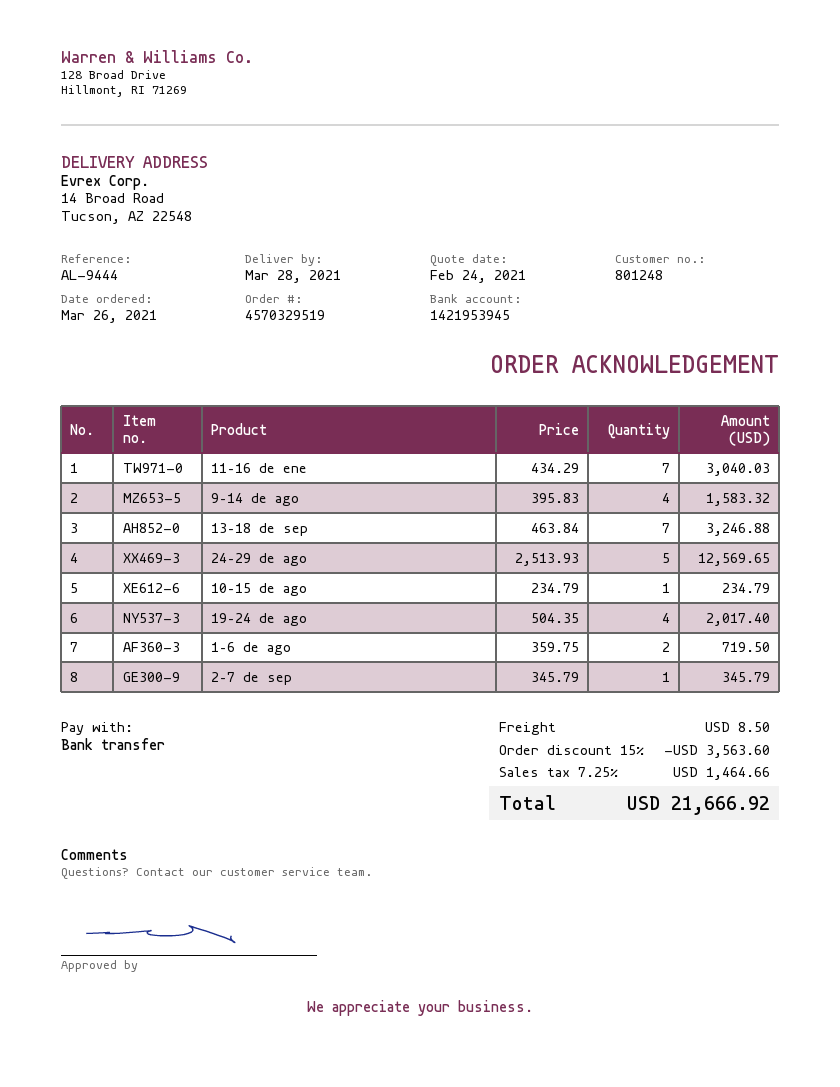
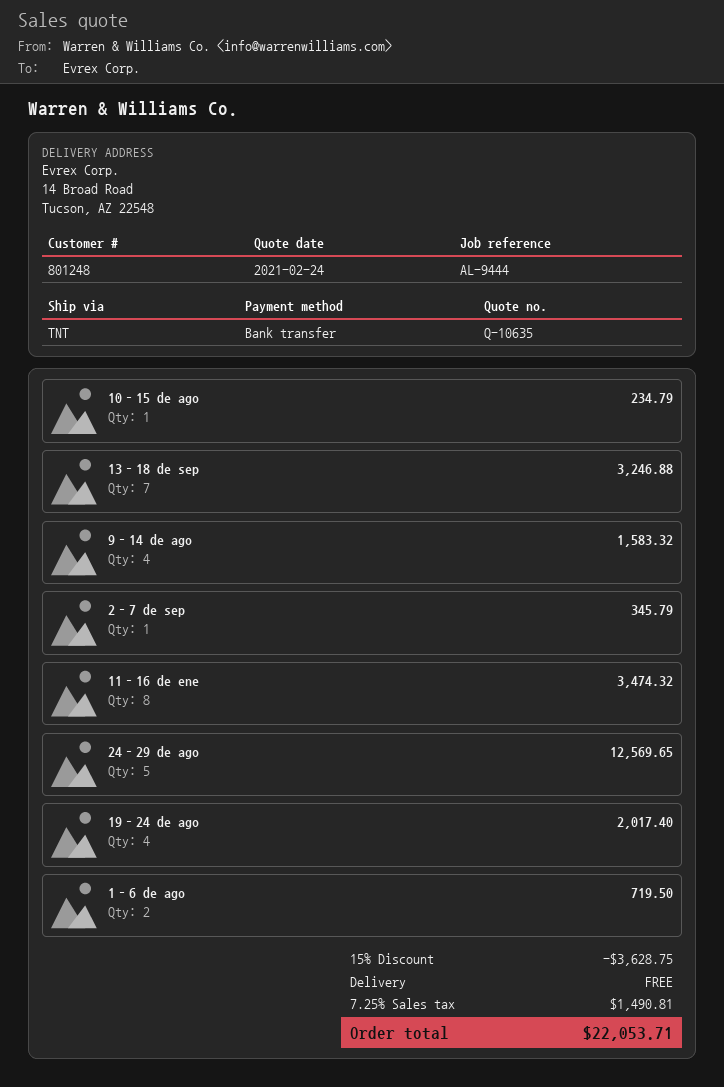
11–16 de ene: 7 for 3040.03 -> 8 for 3474.32
discount: 15% = 3563.60 -> 15% = 3628.75
shipping: 8.50 -> 0.00
tax: 7.25% = 1464.66 -> 7.25% = 1490.81
total: 21666.92 -> 22053.71

